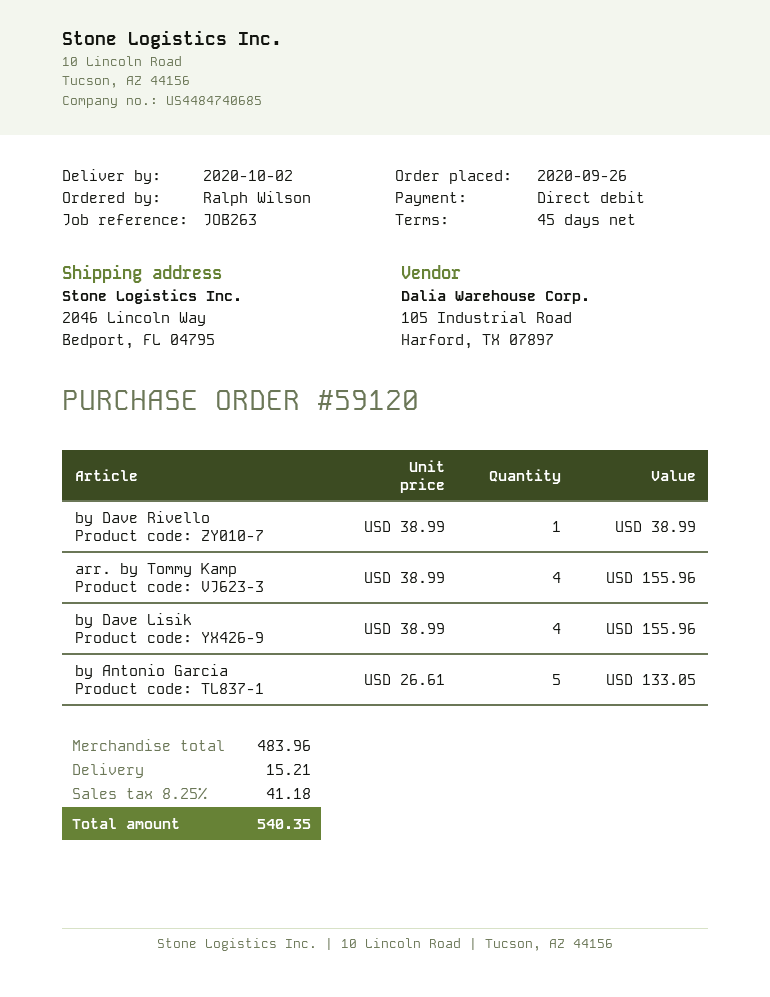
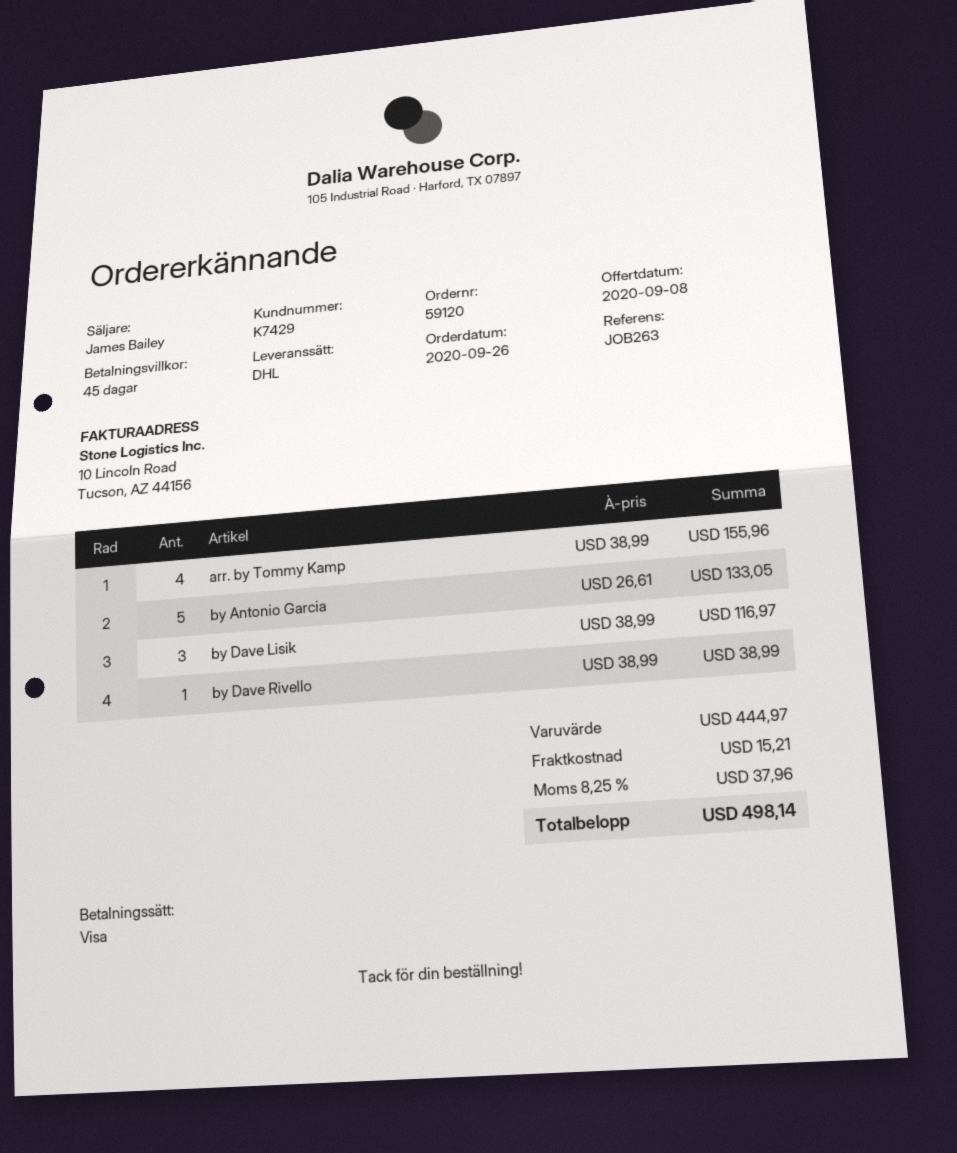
payment method: direct debit -> Visa
by Dave Lisik: 4 x 38.99 = 155.96 -> 3 x 38.99 = 116.97
subtotal: 483.96 -> 444.97
tax: 8.25% = 41.18 -> 8.25% = 37.96
total: 540.35 -> 498.14

